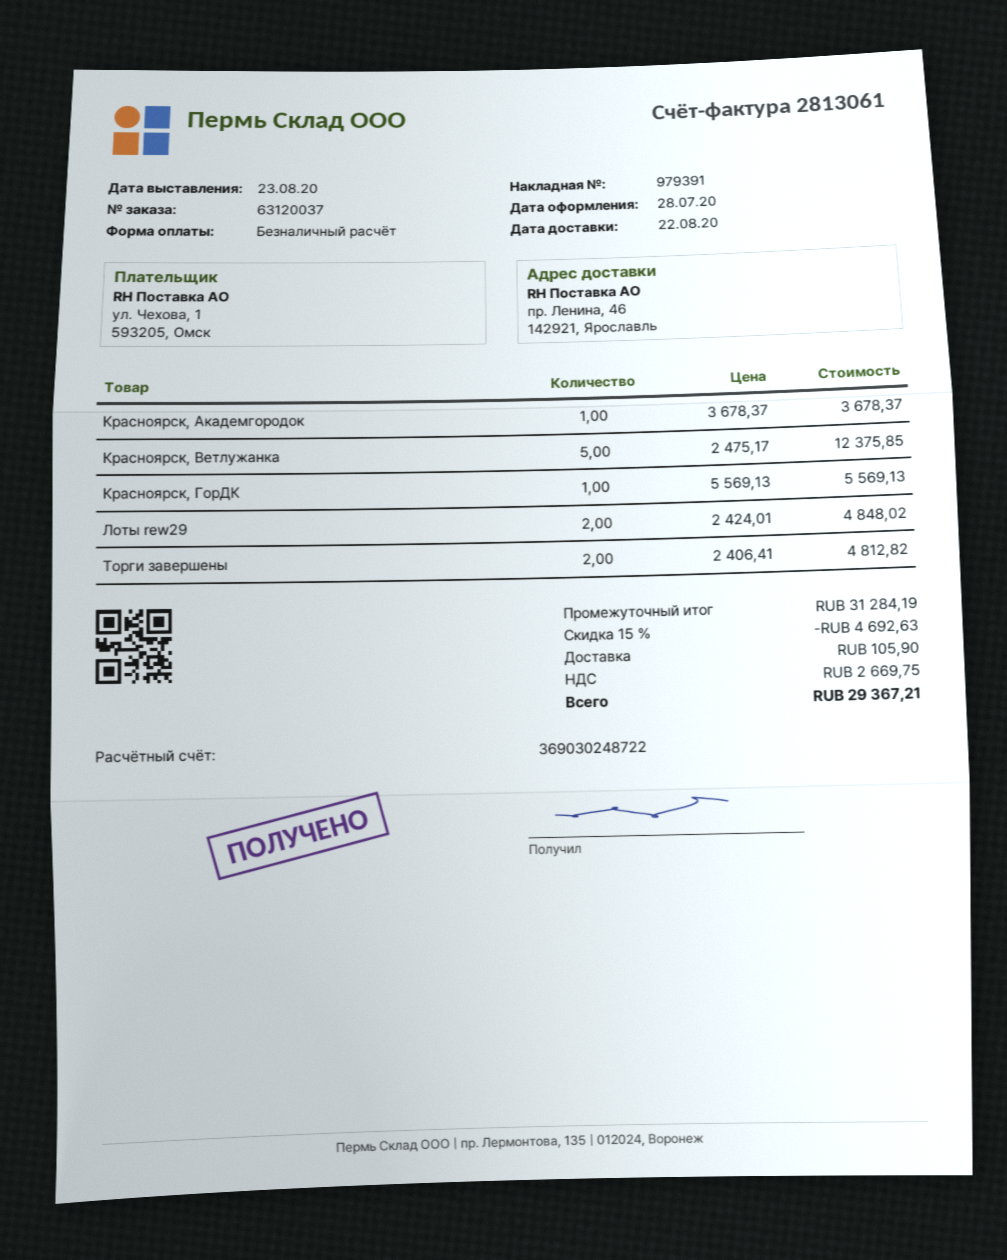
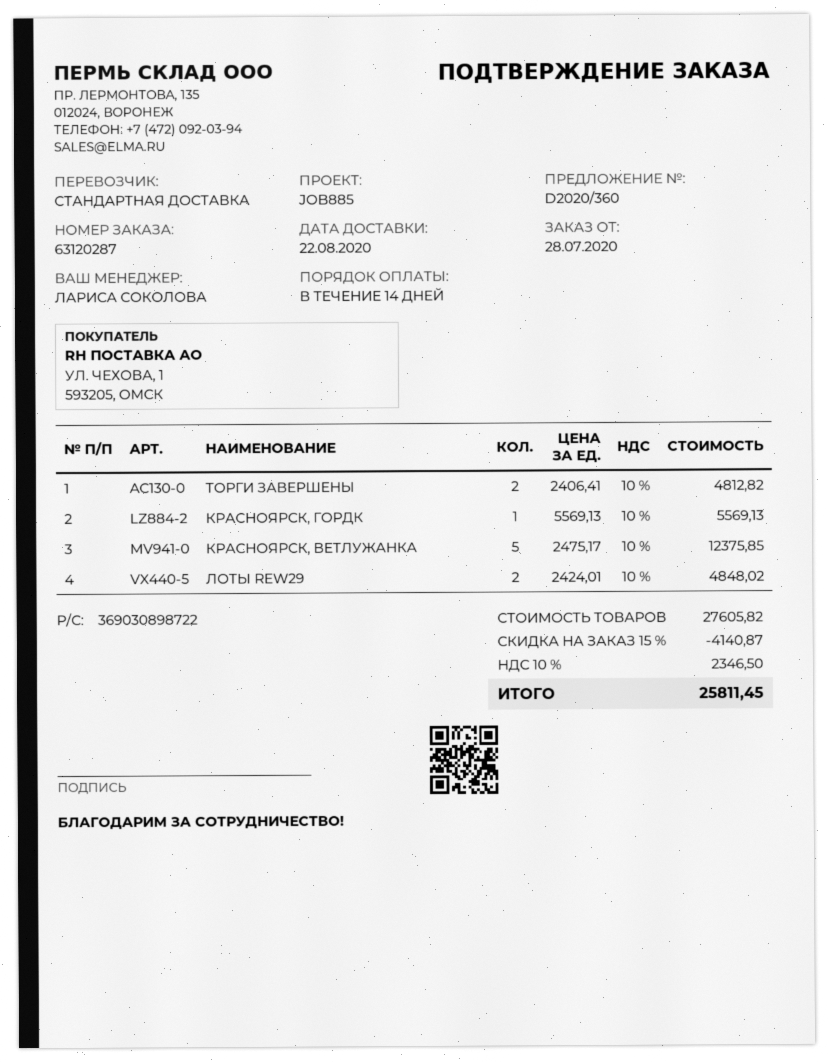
order number: 63120037 -> 63120287
bank account: 369030248722 -> 369030898722
Красноярск, Академгородок: 1 x 3678.37 = 3678.37 -> none
subtotal: 31284.19 -> 27605.82
discount: 15% = 4692.63 -> 15% = 4140.87
shipping: 105.90 -> none
tax: 2669.75 -> 2346.50
total: 29367.21 -> 25811.45

